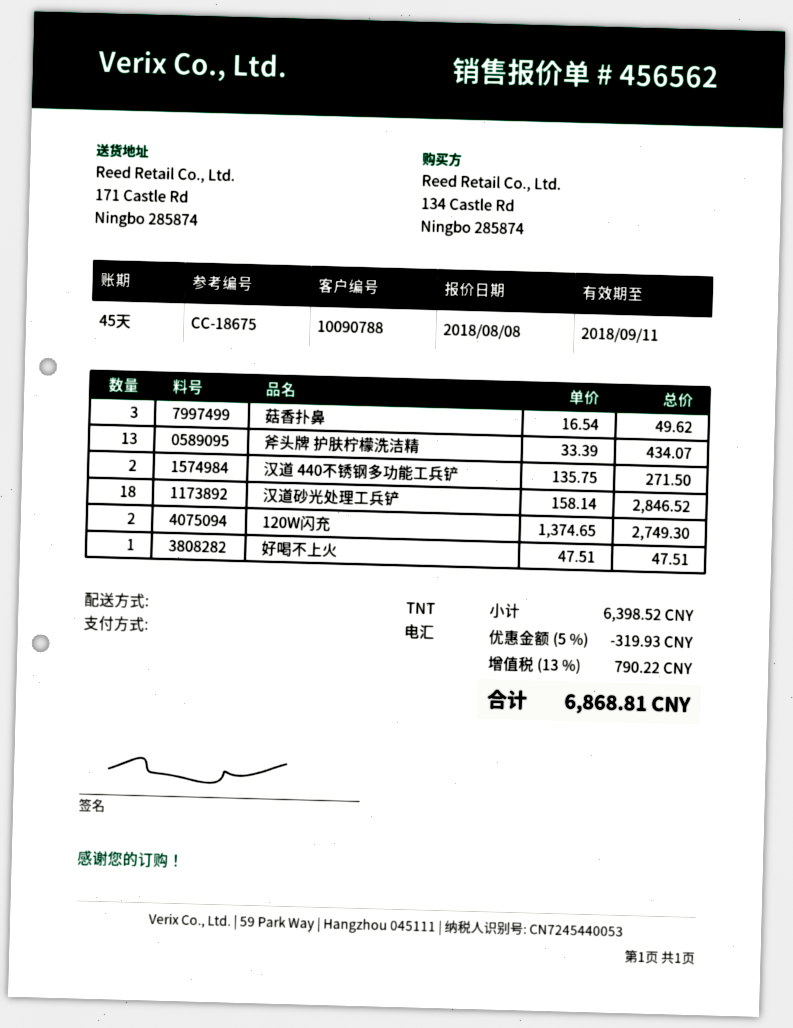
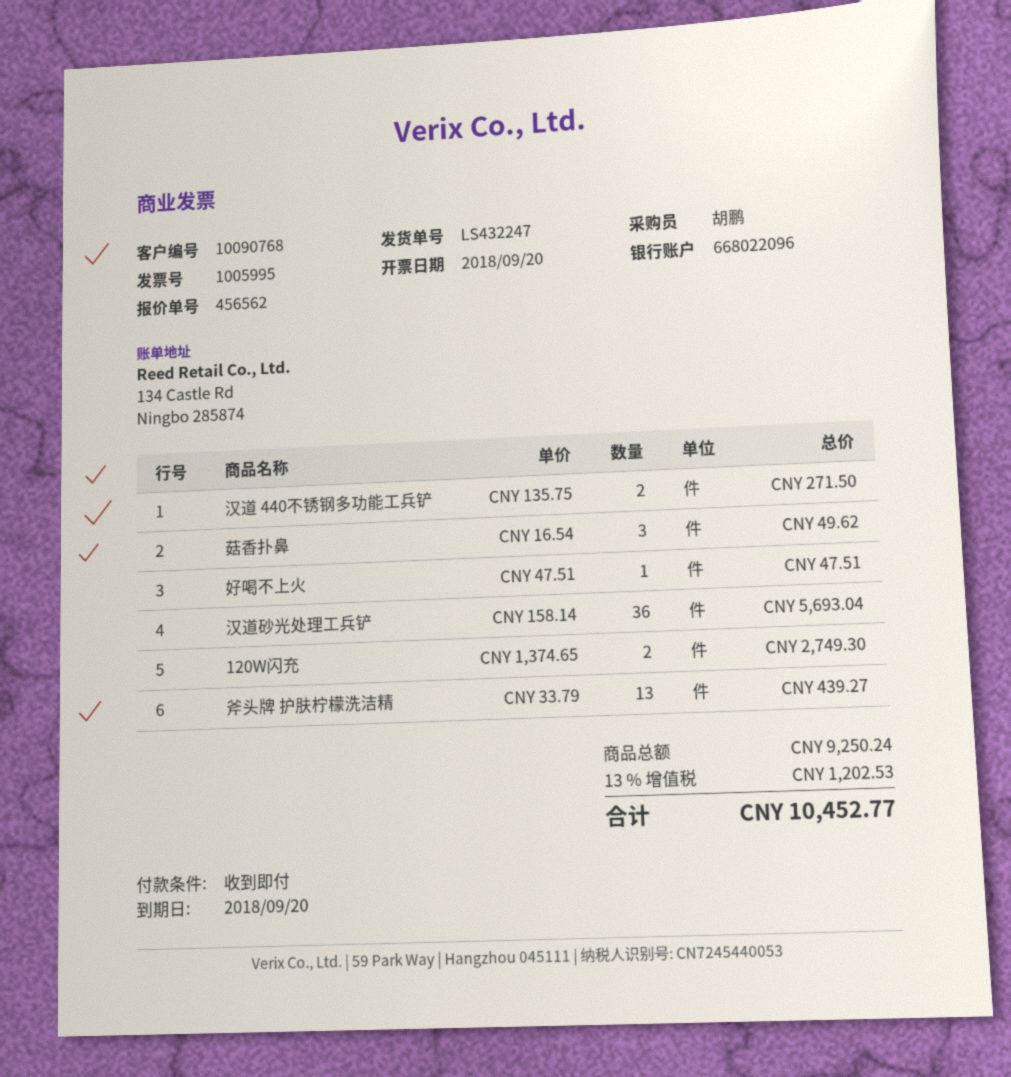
payment terms: 45 days -> on receipt
customer number: 10090788 -> 10090768
斧头牌 护肤柠檬洗洁精: 13 x 33.39 = 434.07 -> 13 x 33.79 = 439.27
汉道砂光处理工兵铲: 18 x 158.14 = 2846.52 -> 36 x 158.14 = 5693.04
subtotal: 6398.52 -> 9250.24
discount: 5% = 319.93 -> none
tax: 13% = 790.22 -> 13% = 1202.53
total: 6868.81 -> 10452.77

